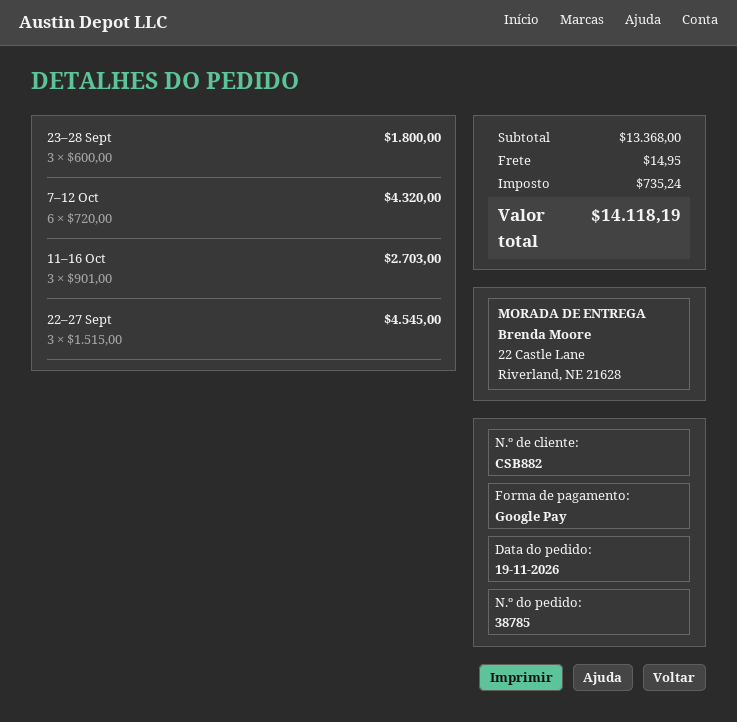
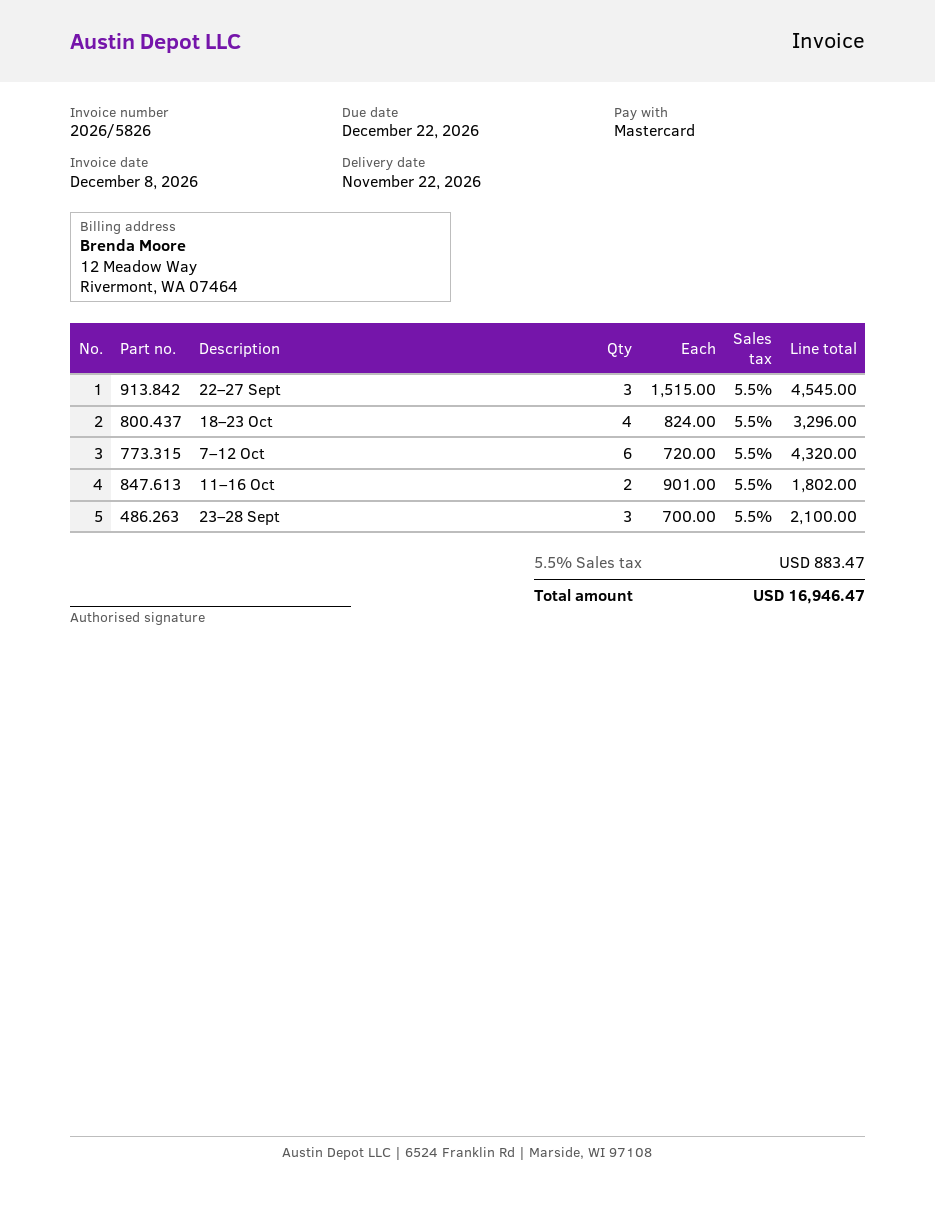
payment method: Google Pay -> Mastercard
23–28 Sept: 3 x 600.00 = 1800.00 -> 3 x 700.00 = 2100.00
11–16 Oct: 3 x 901.00 = 2703.00 -> 2 x 901.00 = 1802.00
18–23 Oct: none -> 4 x 824.00 = 3296.00
shipping: 14.95 -> none
tax: 735.24 -> 883.47
total: 14118.19 -> 16946.47

